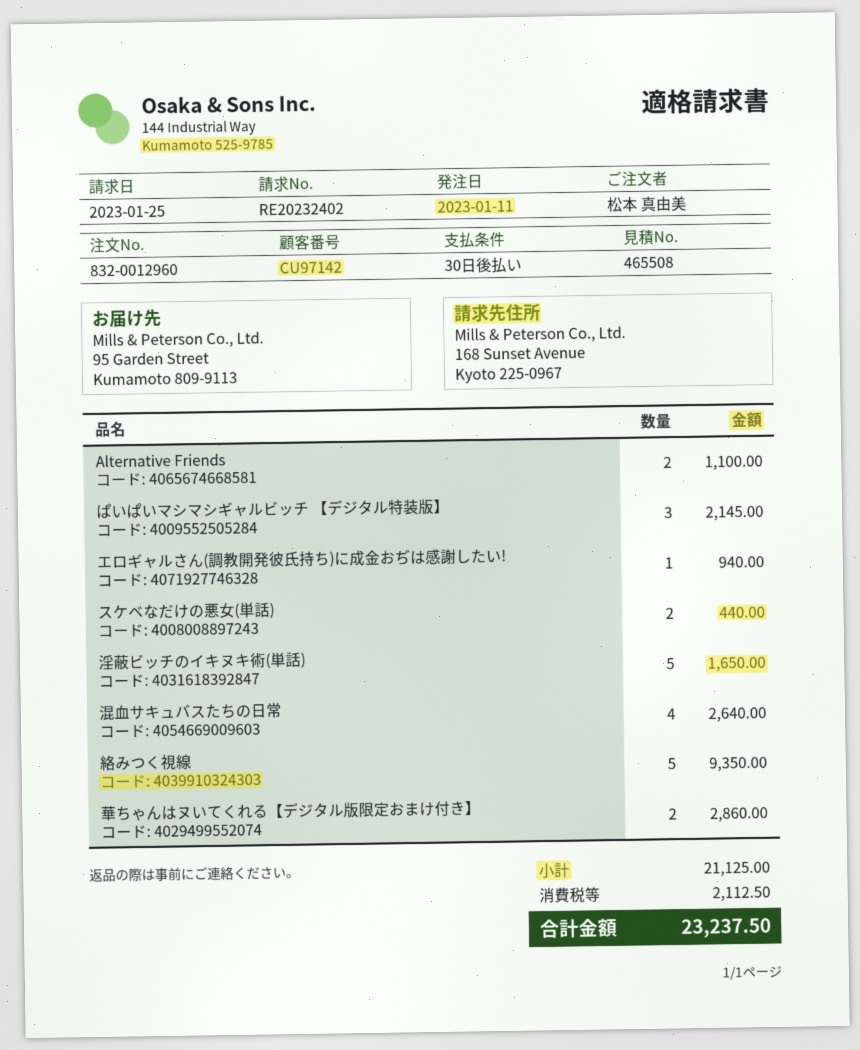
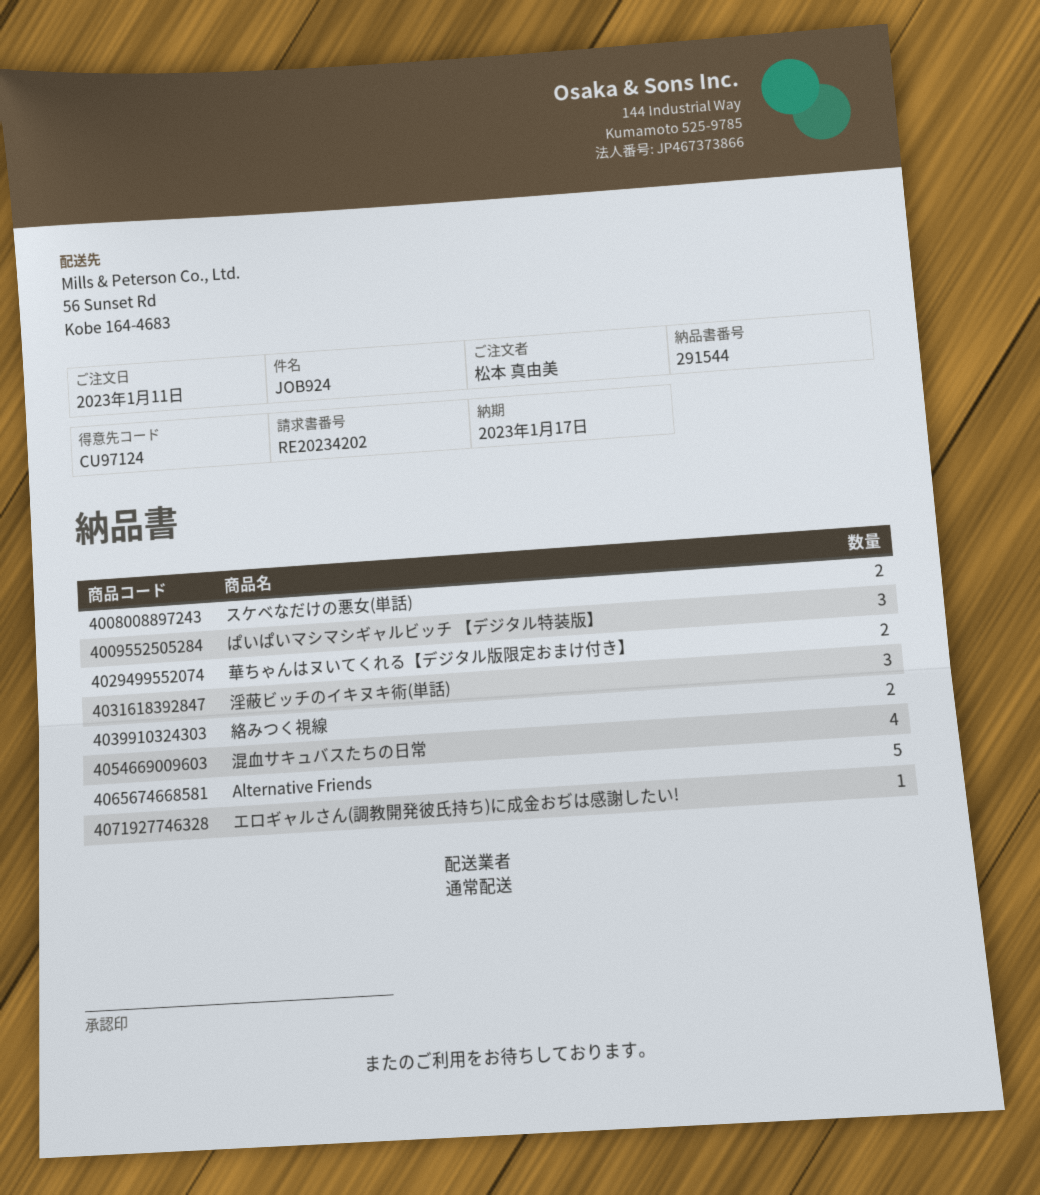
invoice number: RE20232402 -> RE20234202
customer number: CU97142 -> CU97124
ship to: 95 Garden Street, Kumamoto 809-9113 -> 56 Sunset Rd, Kobe 164-4683
Alternative Friends: 2 -> 5
淫蔽ビッチのイキヌキ術(単話): 5 -> 3
絡みつく視線: 5 -> 2

